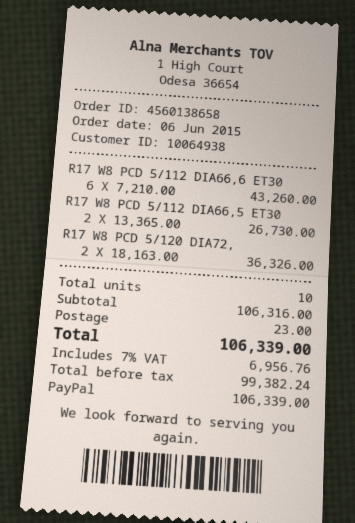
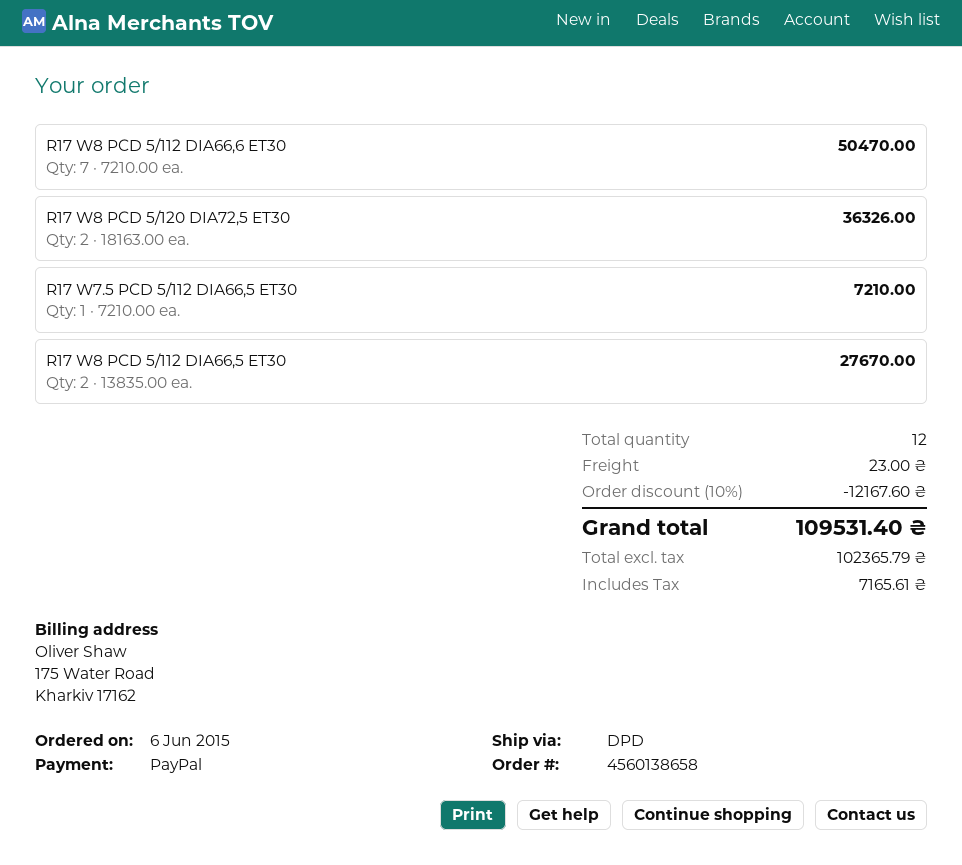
R17 W8 PCD 5/112 DIA66,6 ET30: 6 x 7210.00 = 43260.00 -> 7 x 7210.00 = 50470.00
R17 W8 PCD 5/112 DIA66,5 ET30: 2 x 13365.00 = 26730.00 -> 2 x 13835.00 = 27670.00
R17 W7.5 PCD 5/112 DIA66,5 ET30: none -> 1 x 7210.00 = 7210.00
total quantity: 10 -> 12
discount: none -> 10% = 12167.60
net: 99382.24 -> 102365.79
tax: 6956.76 -> 7165.61
total: 106339.00 -> 109531.40

